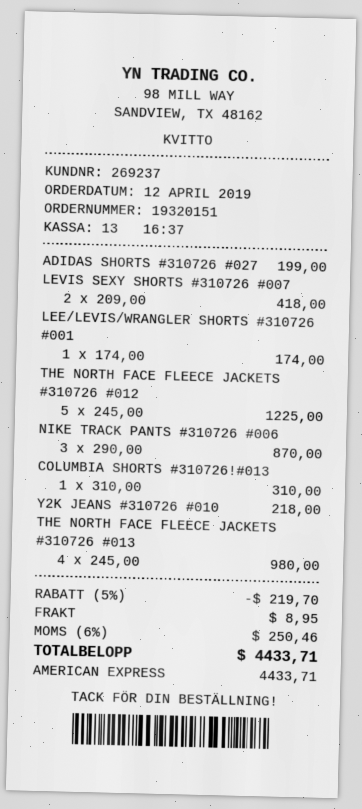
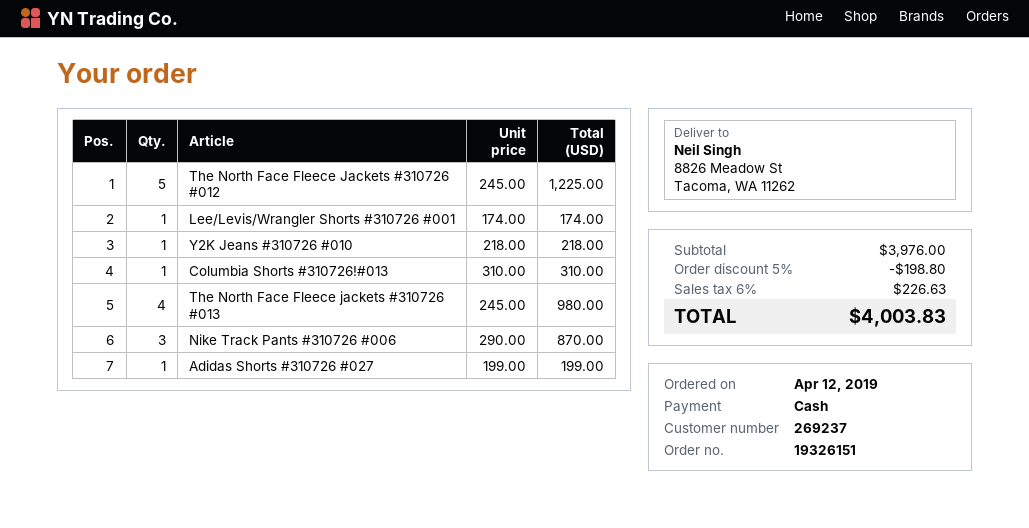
order number: 19320151 -> 19326151
payment method: American Express -> cash
LEVIS SEXY SHORTS #310726 #007: 2 x 209.00 = 418.00 -> none
discount: 5% = 219.70 -> 5% = 198.80
shipping: 8.95 -> none
tax: 6% = 250.46 -> 6% = 226.63
total: 4433.71 -> 4003.83

